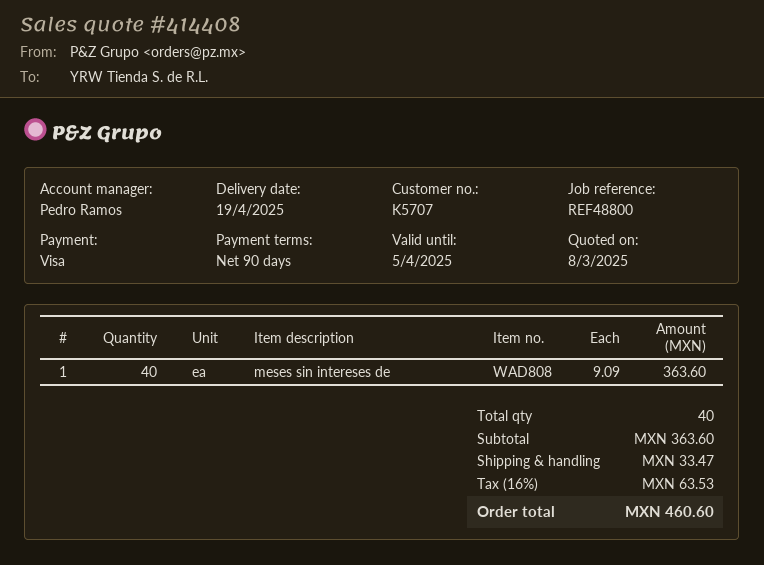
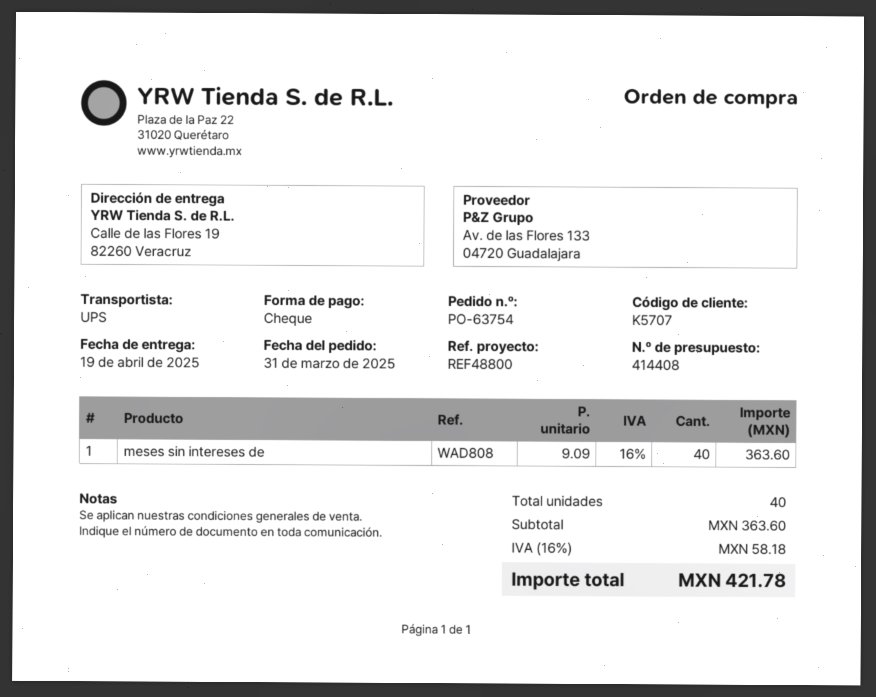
payment method: Visa -> cheque
shipping: 33.47 -> none
tax: 16% = 63.53 -> 16% = 58.18
total: 460.60 -> 421.78

